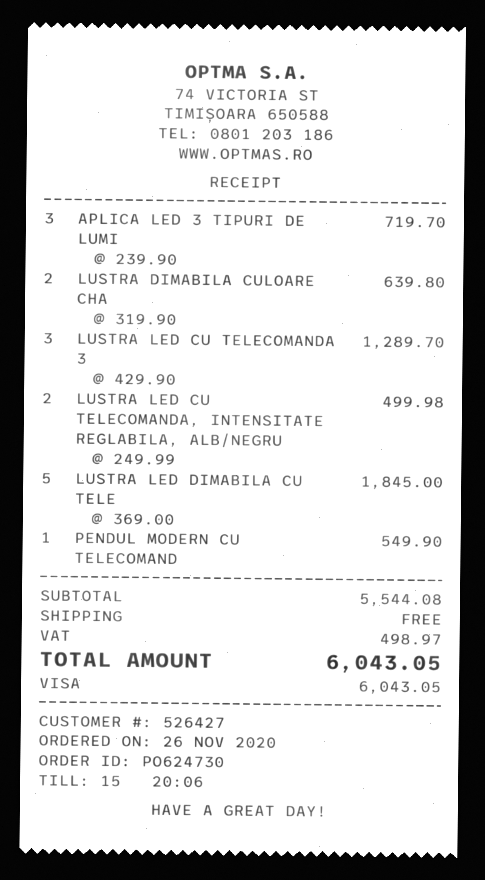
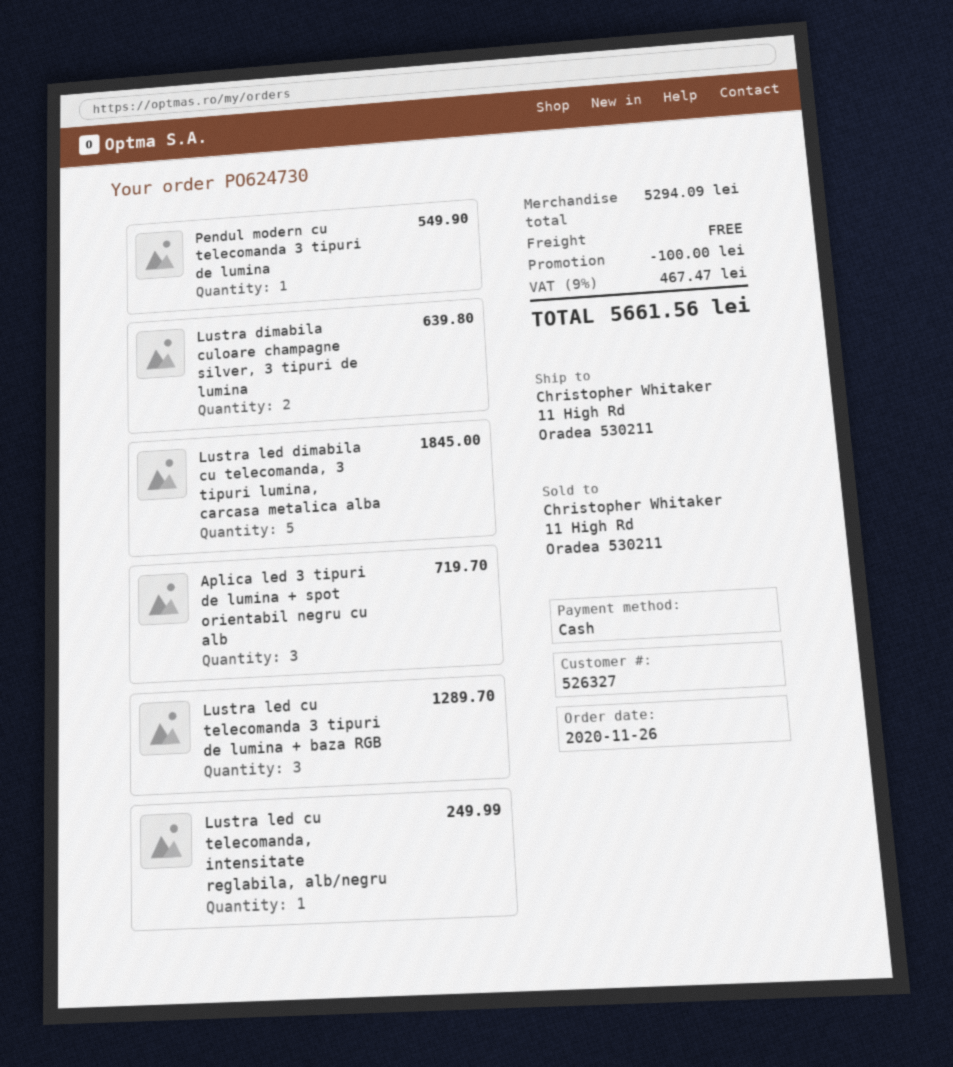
customer number: 526427 -> 526327
payment method: Visa -> cash
LUSTRA LED CU TELECOMANDA, INTENSITATE REGLABILA, ALB/NEGRU: 2 for 499.98 -> 1 for 249.99
subtotal: 5544.08 -> 5294.09
discount: none -> 100.00
tax: 498.97 -> 467.47
total: 6043.05 -> 5661.56

